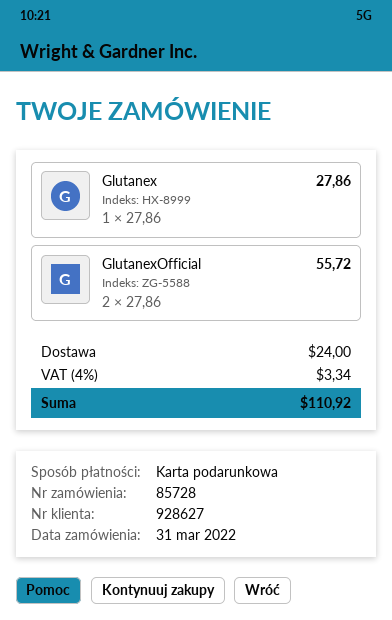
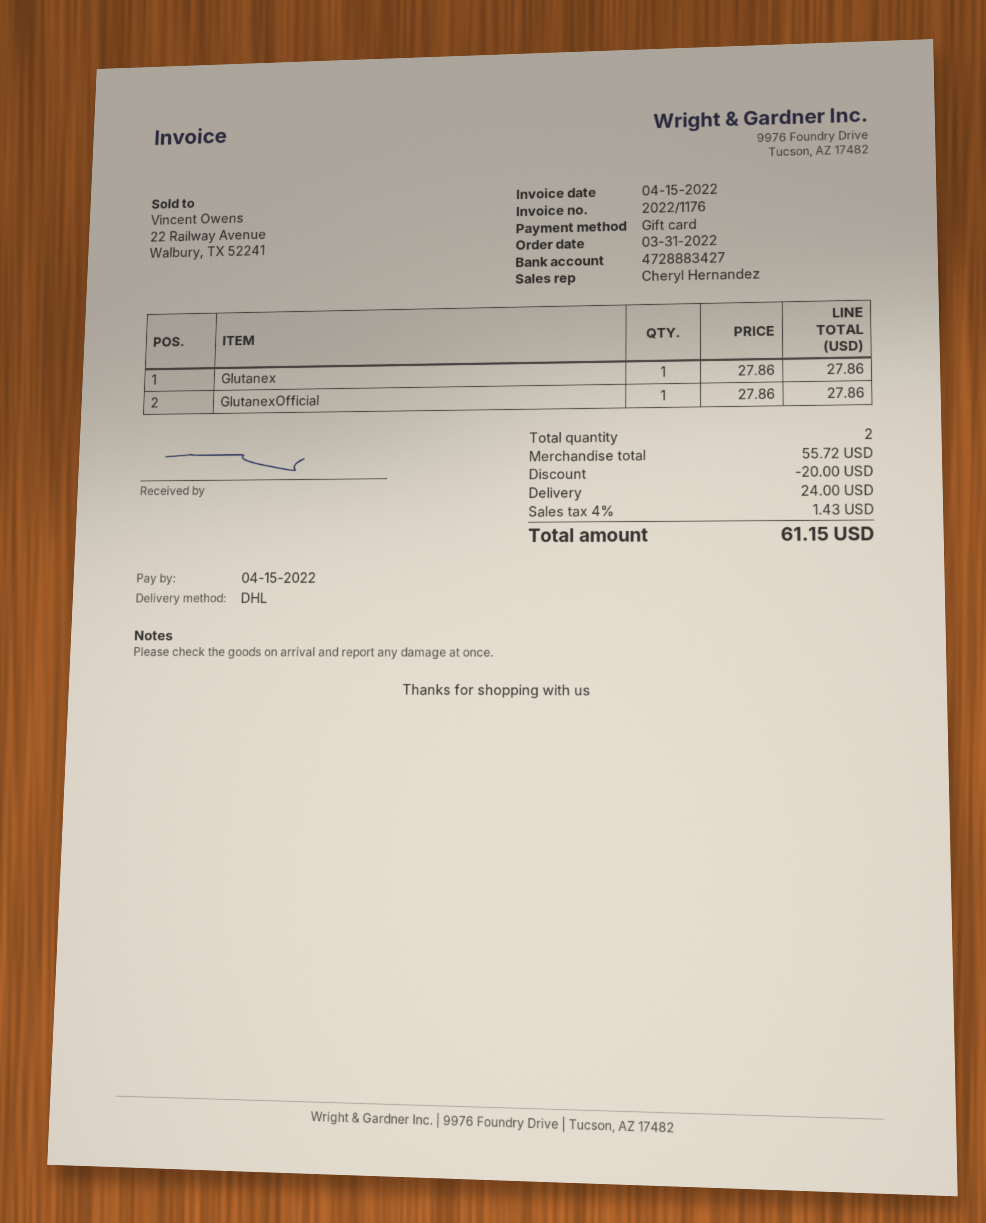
GlutanexOfficial: 2 x 27.86 = 55.72 -> 1 x 27.86 = 27.86
discount: none -> 20.00
tax: 4% = 3.34 -> 4% = 1.43
total: 110.92 -> 61.15

